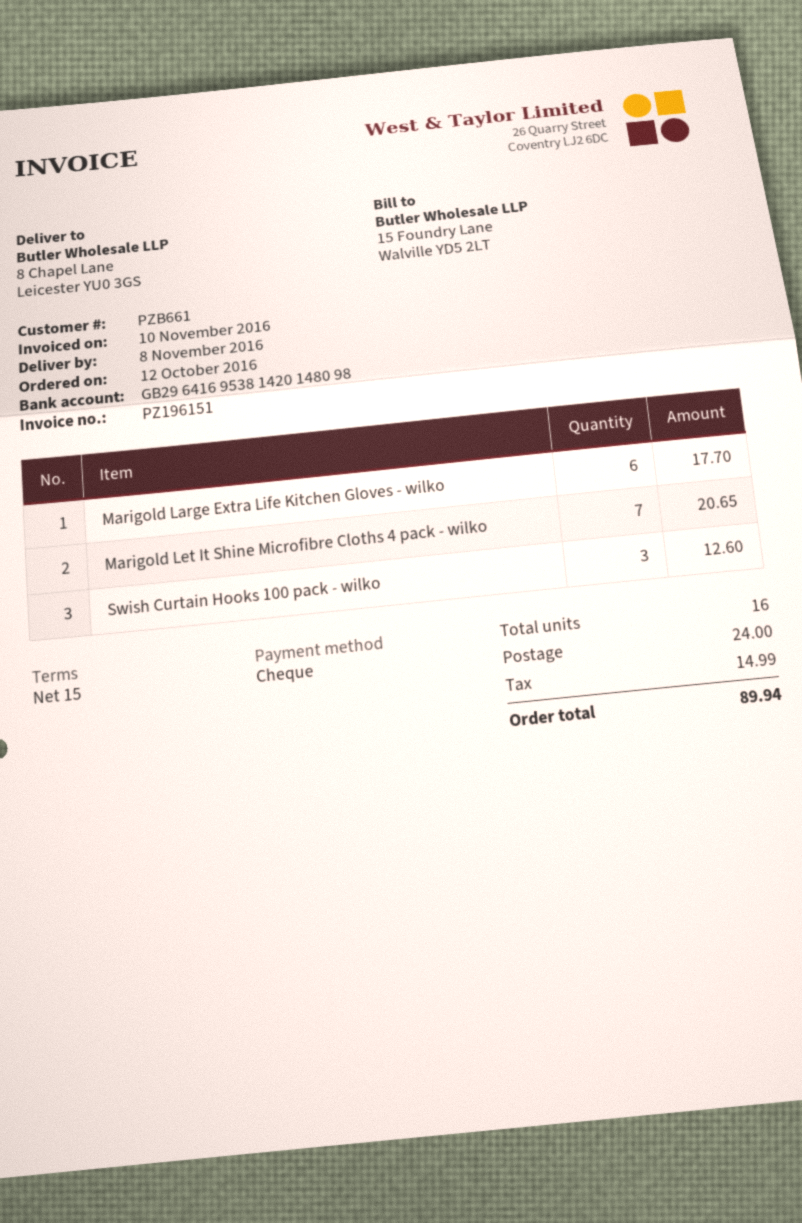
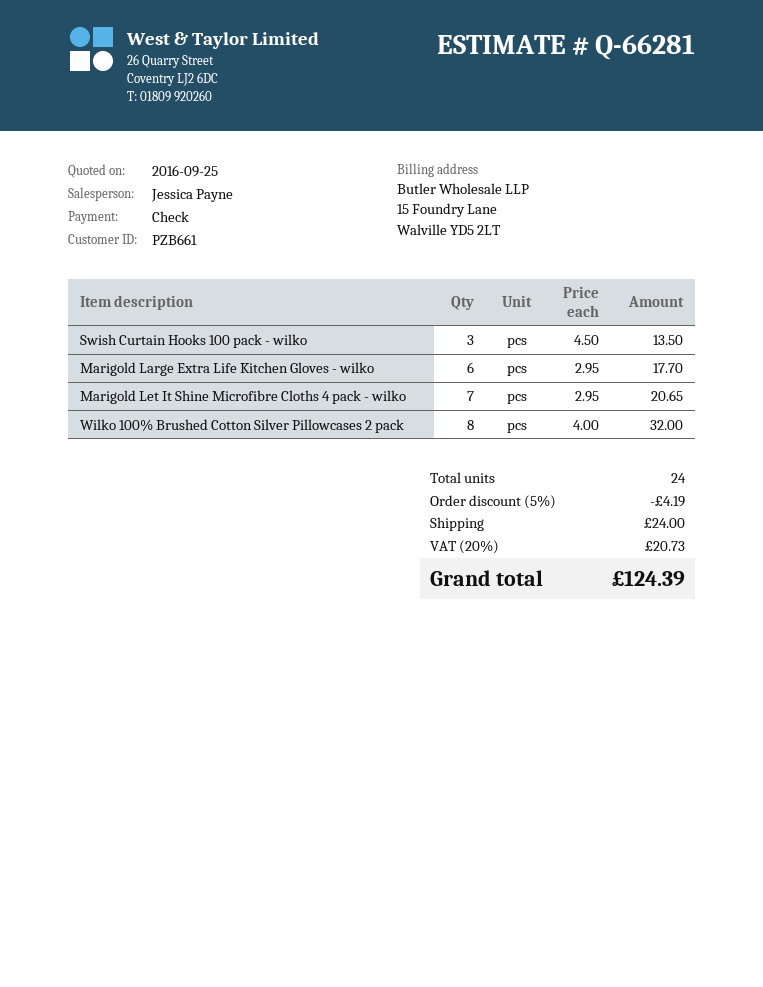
Swish Curtain Hooks 100 pack - wilko: 3 for 12.60 -> 3 for 13.50
Wilko 100% Brushed Cotton Silver Pillowcases 2 pack: none -> 8 for 32.00
total quantity: 16 -> 24
discount: none -> 5% = 4.19
tax: 14.99 -> 20.73
total: 89.94 -> 124.39

